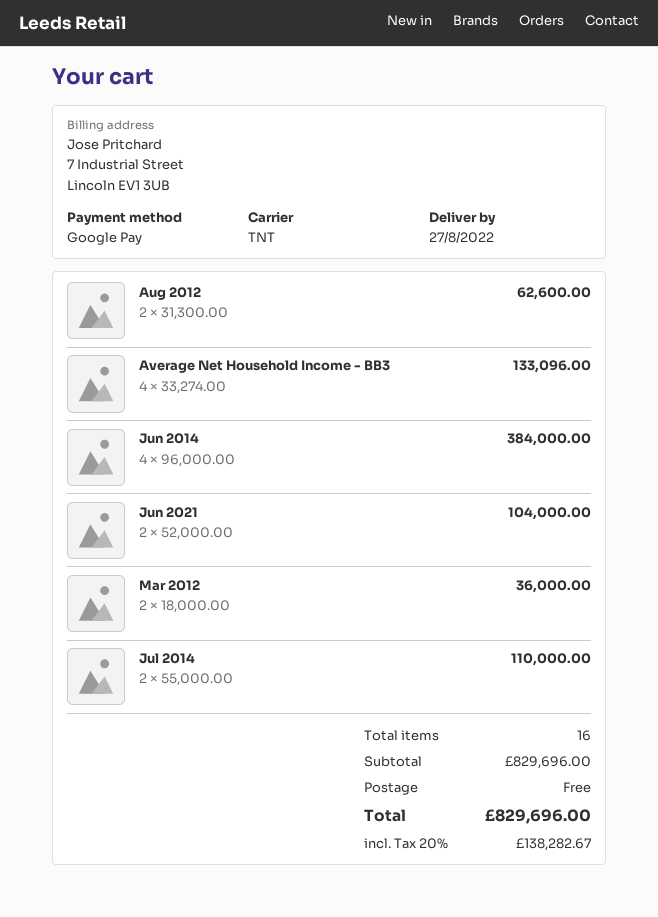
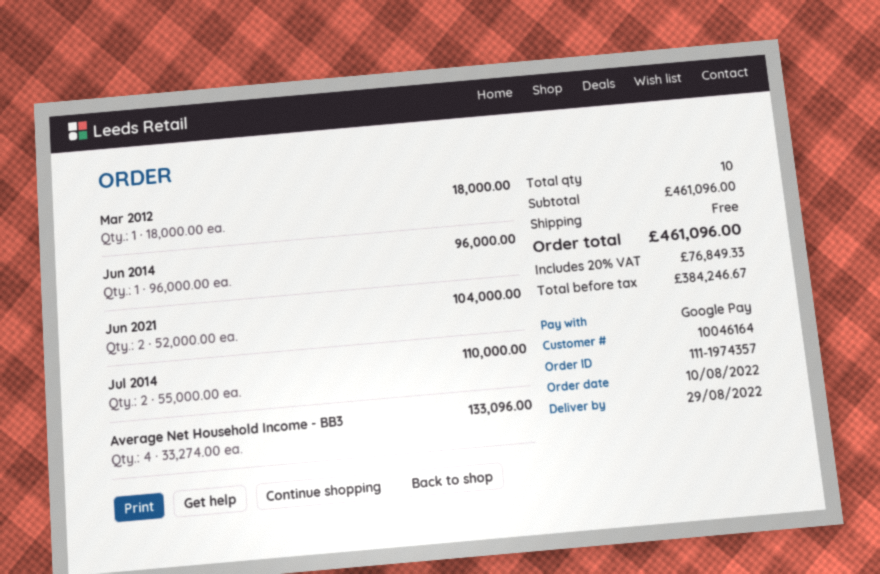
delivery date: 2022-08-27 -> 2022-08-29
Aug 2012: 2 x 31300.00 = 62600.00 -> none
Jun 2014: 4 x 96000.00 = 384000.00 -> 1 x 96000.00 = 96000.00
Mar 2012: 2 x 18000.00 = 36000.00 -> 1 x 18000.00 = 18000.00
total quantity: 16 -> 10
subtotal: 829696.00 -> 461096.00
tax: 20% = 138282.67 -> 20% = 76849.33
total: 829696.00 -> 461096.00

